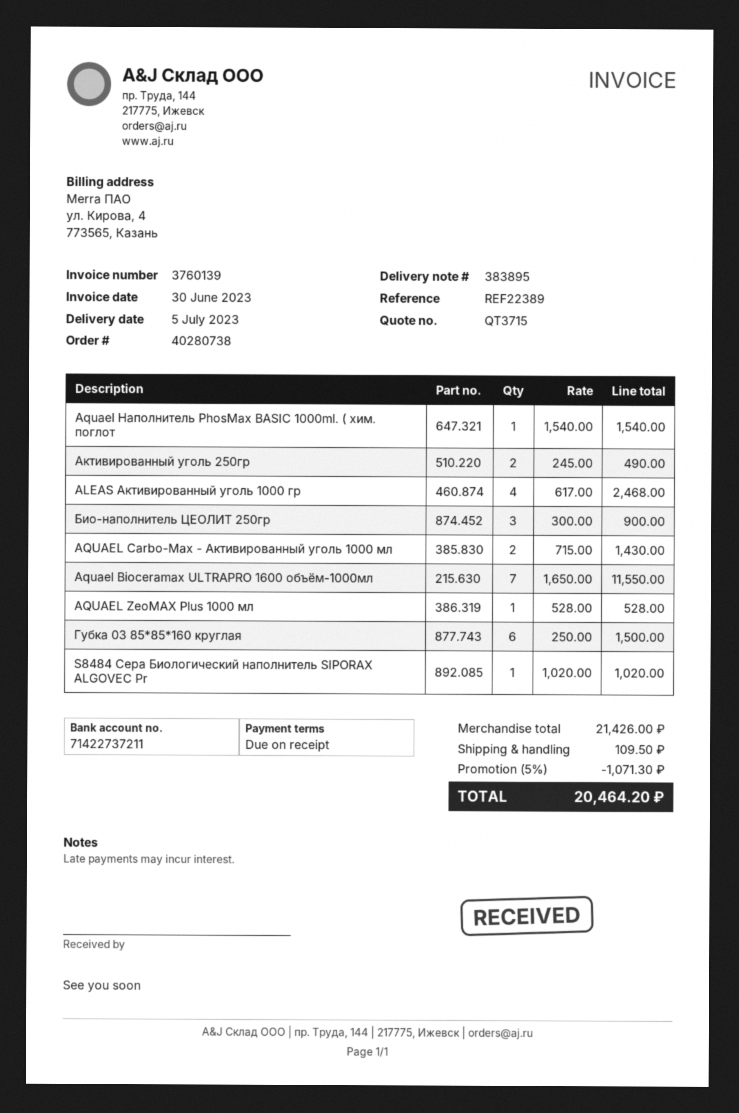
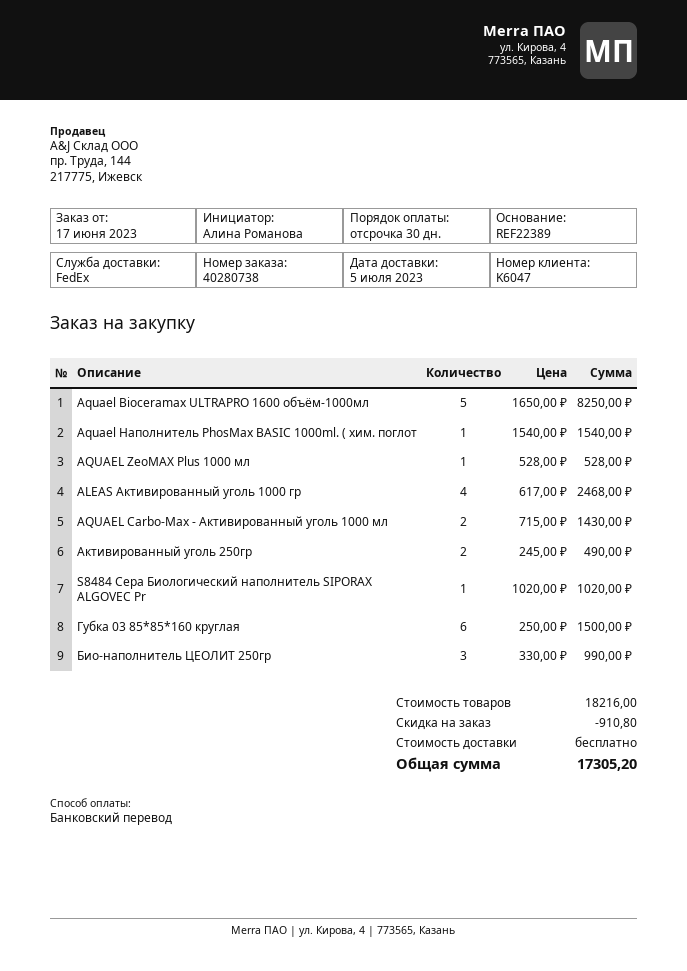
payment terms: on receipt -> 30 days
Био-наполнитель ЦЕОЛИТ 250гр: 3 x 300.00 = 900.00 -> 3 x 330.00 = 990.00
Aquael Bioceramax ULTRAPRO 1600 объём-1000мл: 7 x 1650.00 = 11550.00 -> 5 x 1650.00 = 8250.00
subtotal: 21426.00 -> 18216.00
discount: 1071.30 -> 910.80
shipping: 109.50 -> 0.00
total: 20464.20 -> 17305.20

